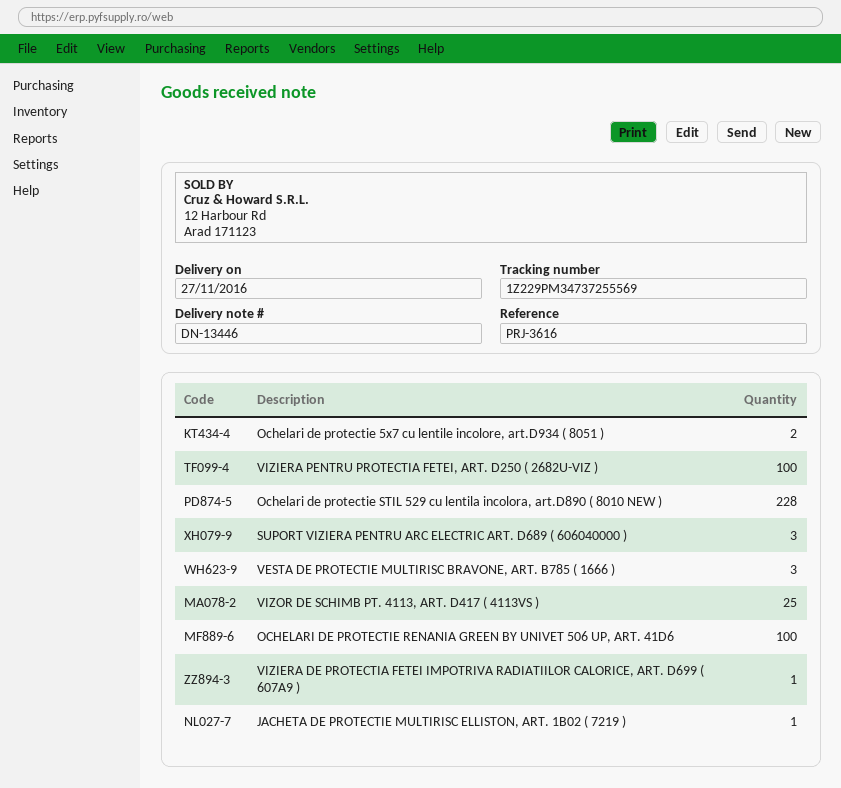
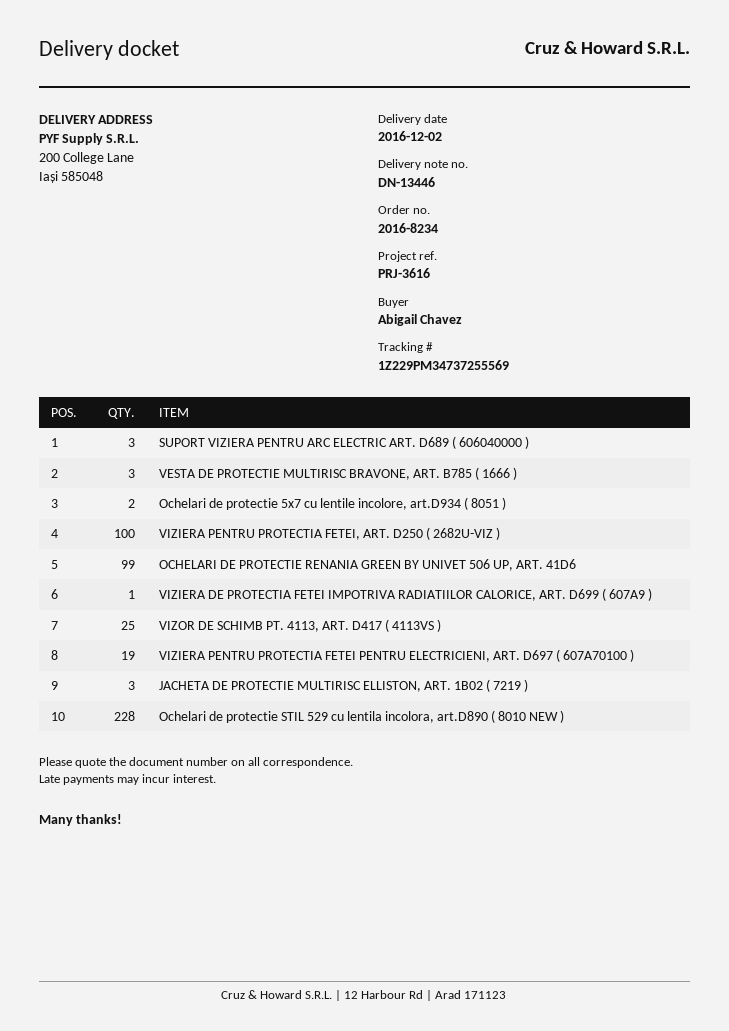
delivery date: 2016-11-27 -> 2016-12-02
OCHELARI DE PROTECTIE RENANIA GREEN BY UNIVET 506 UP, ART. 41D6: 100 -> 99
JACHETA DE PROTECTIE MULTIRISC ELLISTON, ART. 1B02 ( 7219 ): 1 -> 3
VIZIERA PENTRU PROTECTIA FETEI PENTRU ELECTRICIENI, ART. D697 ( 607A70100 ): none -> 19

